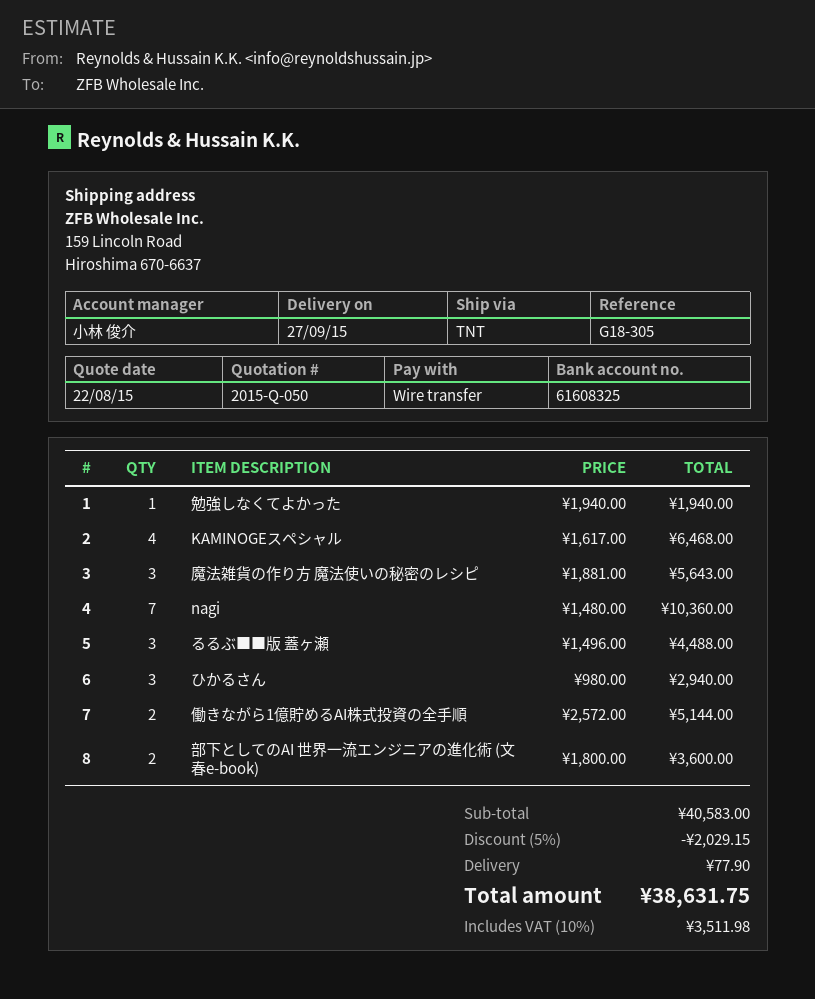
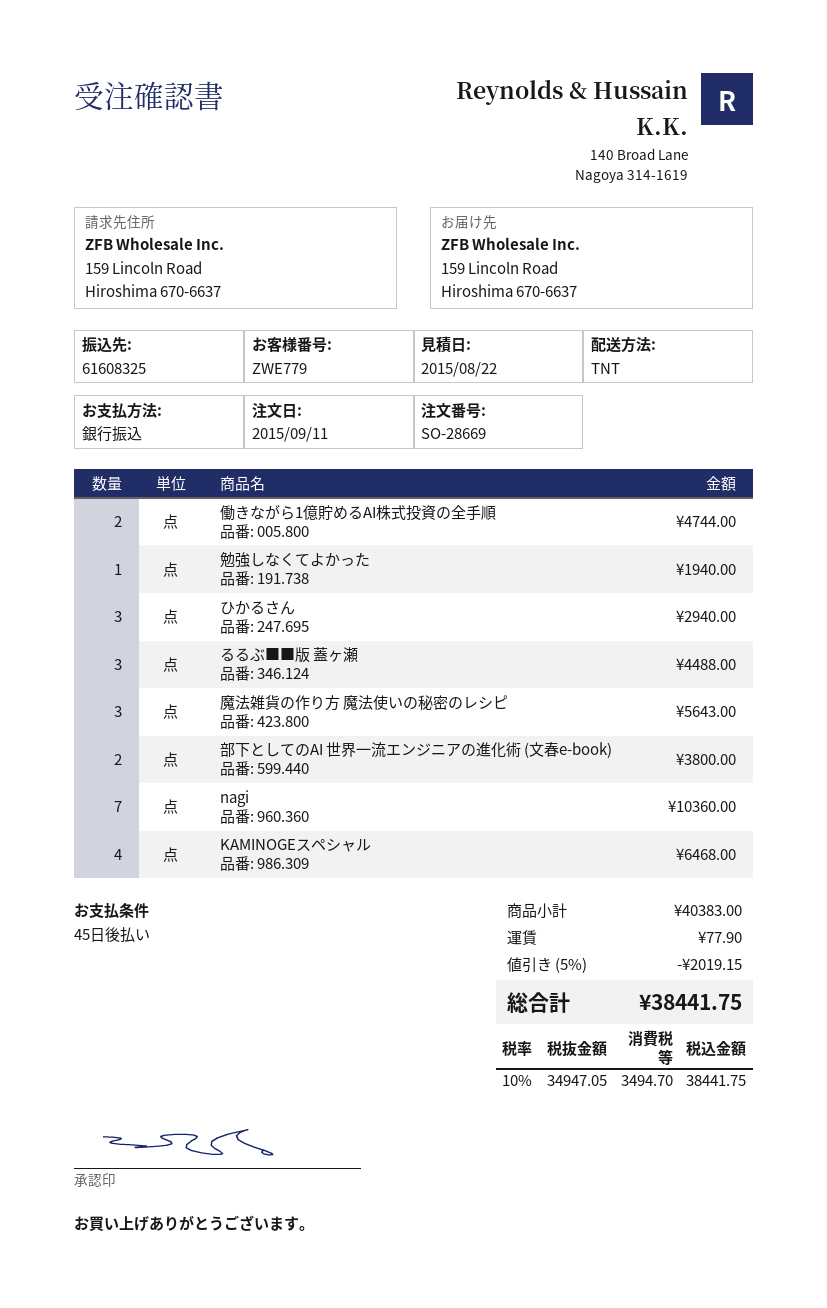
働きながら1億貯めるAI株式投資の全手順: 2 for 5144.00 -> 2 for 4744.00
部下としてのAI 世界一流エンジニアの進化術 (文春e-book): 2 for 3600.00 -> 2 for 3800.00
subtotal: 40583.00 -> 40383.00
discount: 5% = 2029.15 -> 5% = 2019.15
tax: 10% = 3511.98 -> 10% = 3494.70
total: 38631.75 -> 38441.75

